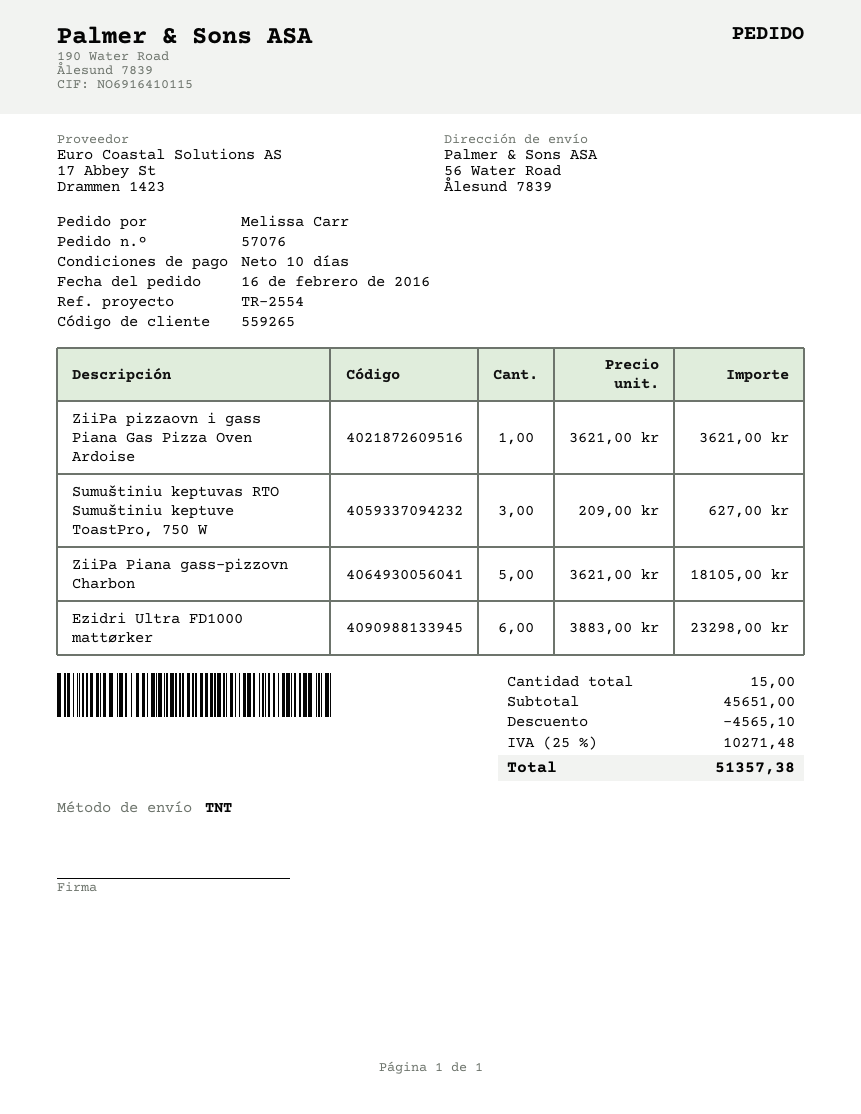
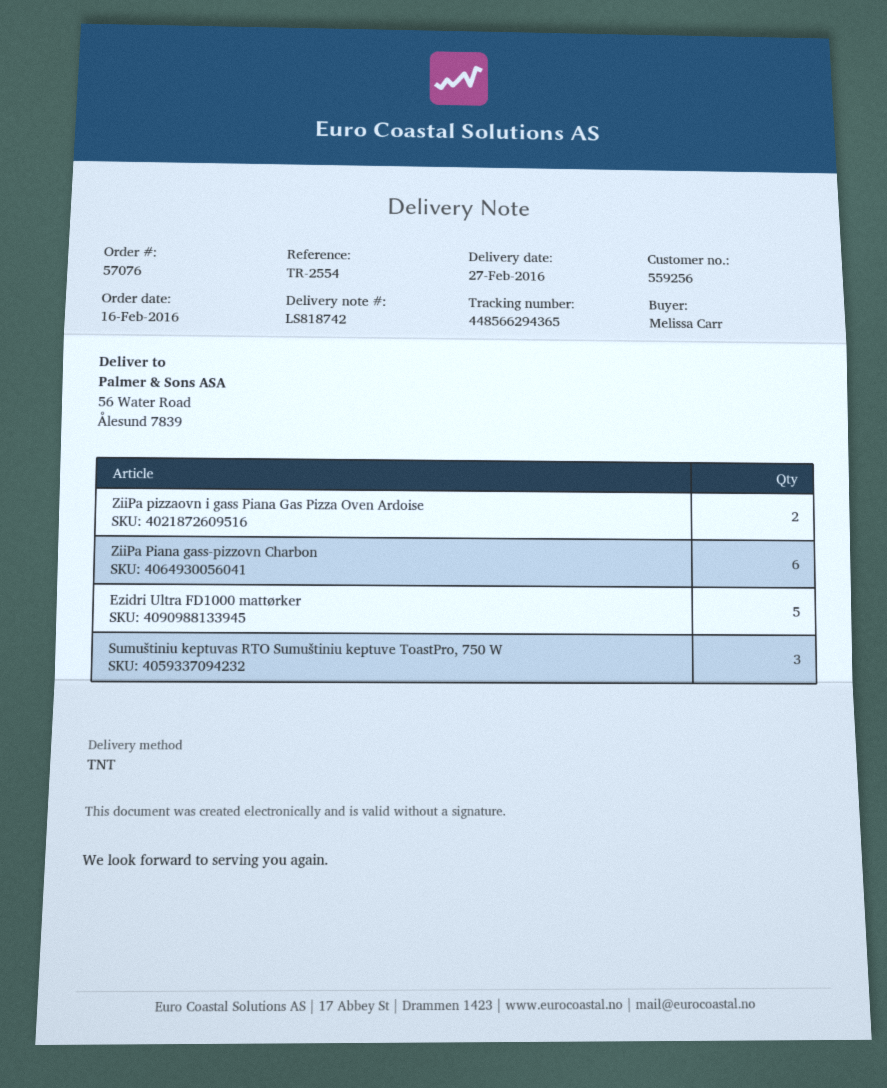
customer number: 559265 -> 559256
ZiiPa pizzaovn i gass Piana Gas Pizza Oven Ardoise: 1 -> 2
ZiiPa Piana gass-pizzovn Charbon: 5 -> 6
Ezidri Ultra FD1000 mattørker: 6 -> 5

